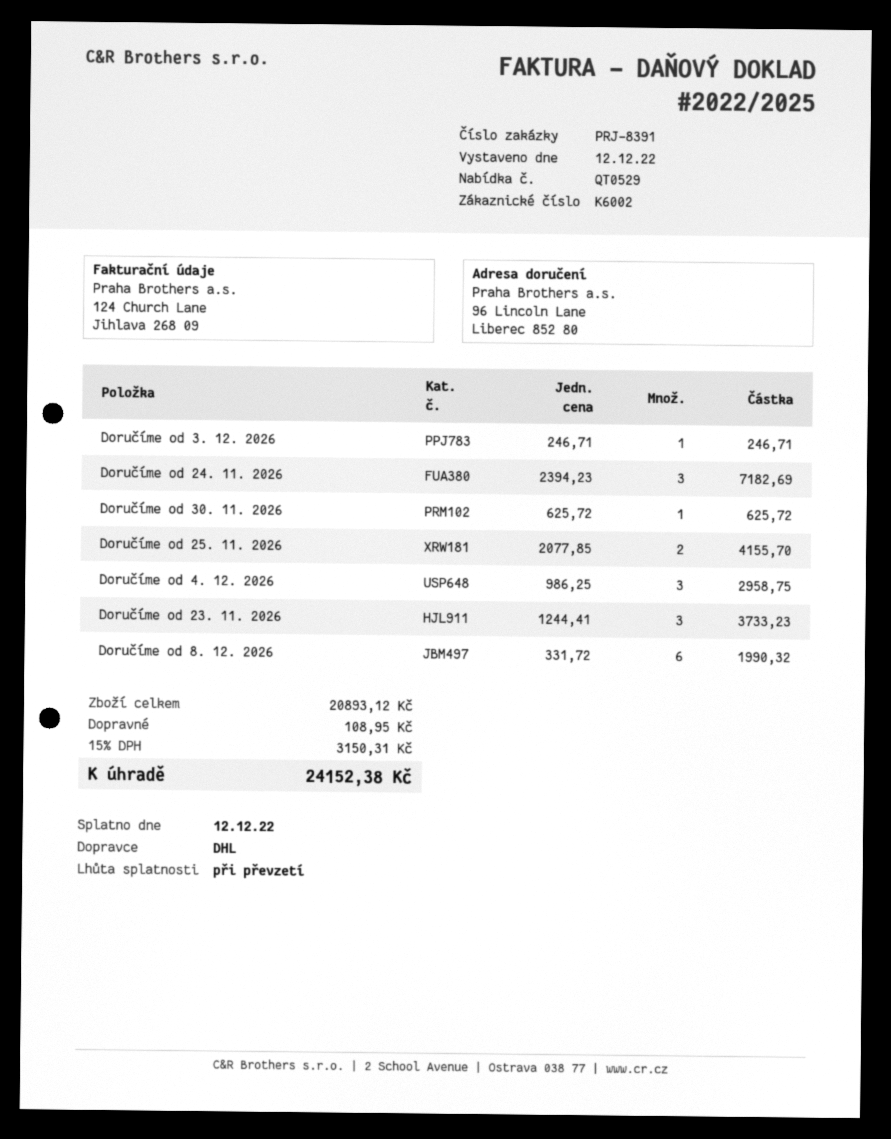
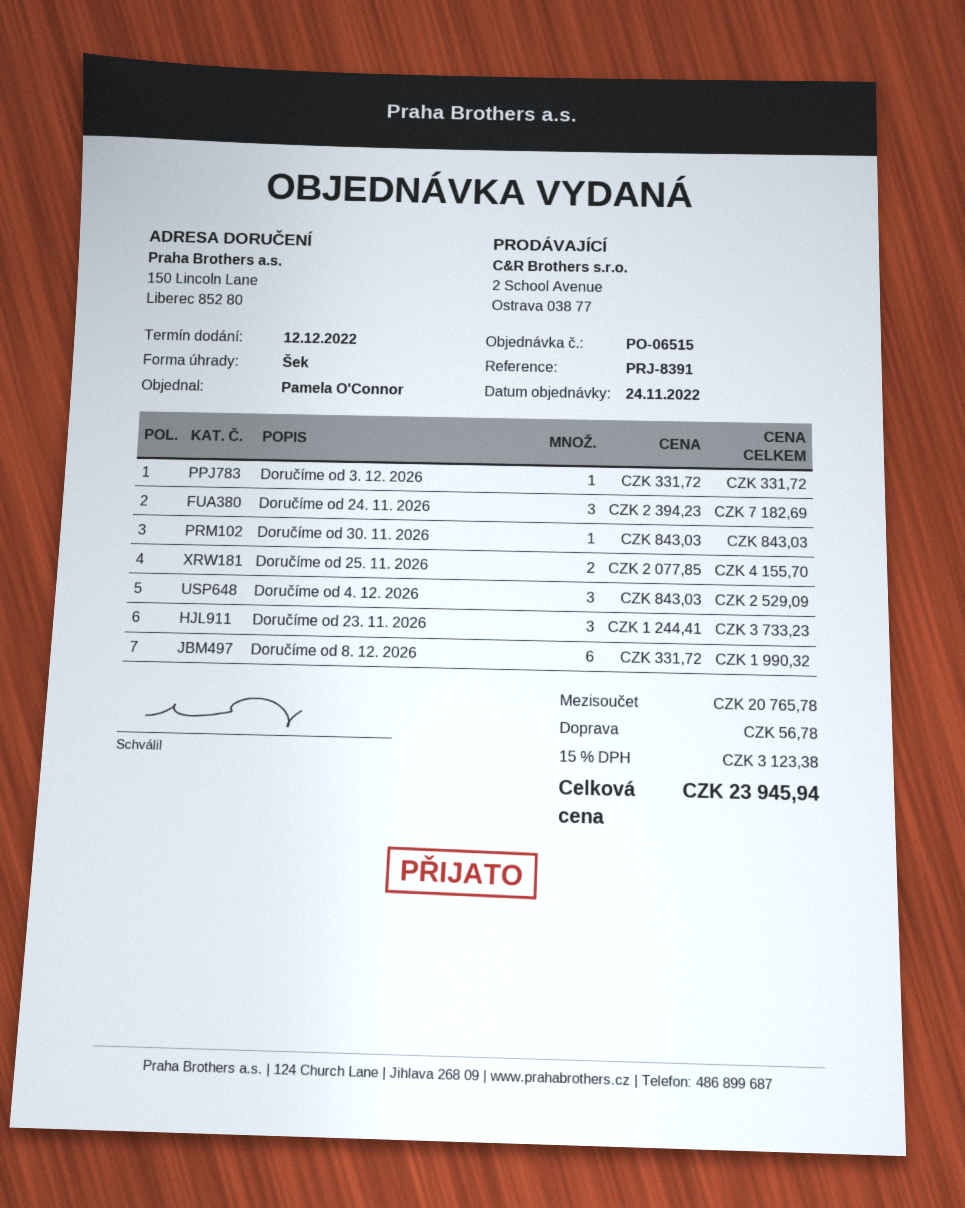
ship to: 96 Lincoln Lane, Liberec 852 80 -> 150 Lincoln Lane, Liberec 852 80
Doručíme od 3. 12. 2026: 1 x 246.71 = 246.71 -> 1 x 331.72 = 331.72
Doručíme od 30. 11. 2026: 1 x 625.72 = 625.72 -> 1 x 843.03 = 843.03
Doručíme od 4. 12. 2026: 3 x 986.25 = 2958.75 -> 3 x 843.03 = 2529.09
subtotal: 20893.12 -> 20765.78
shipping: 108.95 -> 56.78
tax: 15% = 3150.31 -> 15% = 3123.38
total: 24152.38 -> 23945.94

